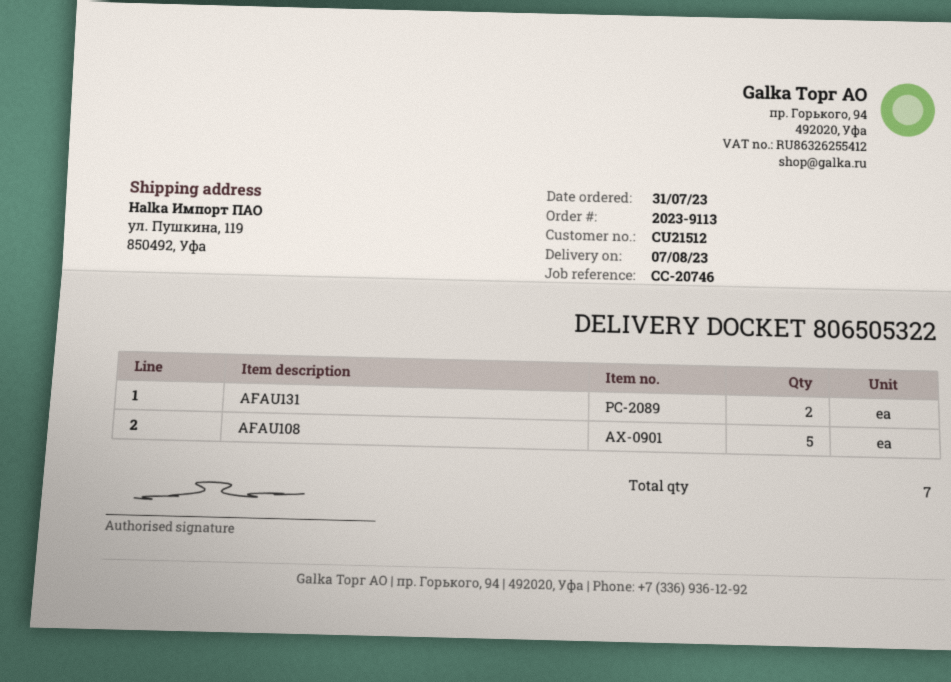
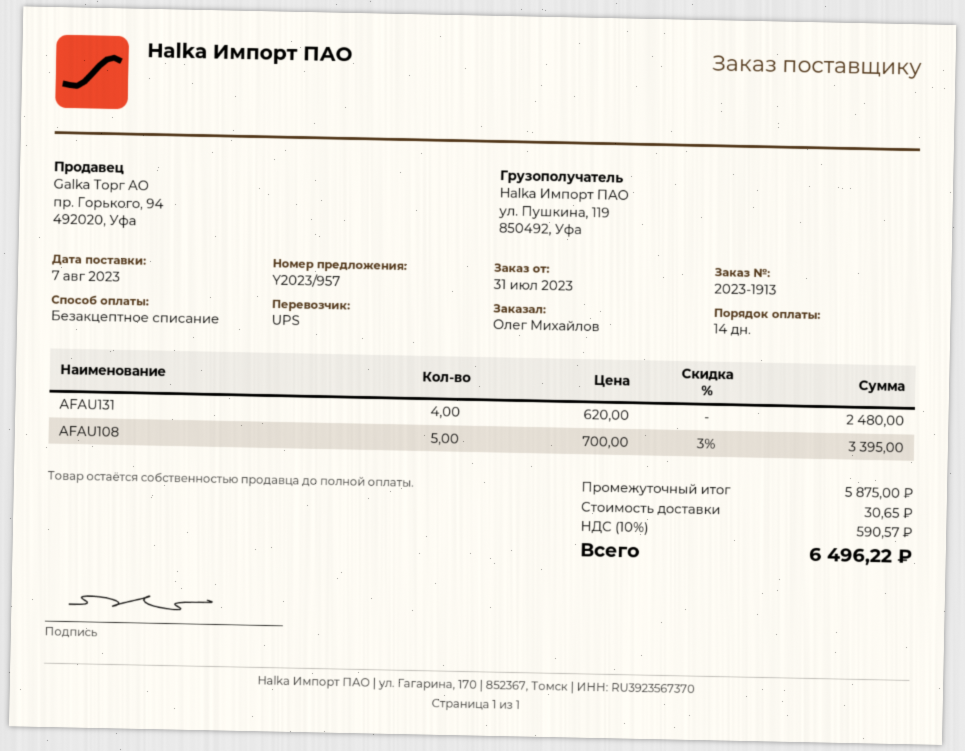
order number: 2023-9113 -> 2023-1913
AFAU131: 2 -> 4

